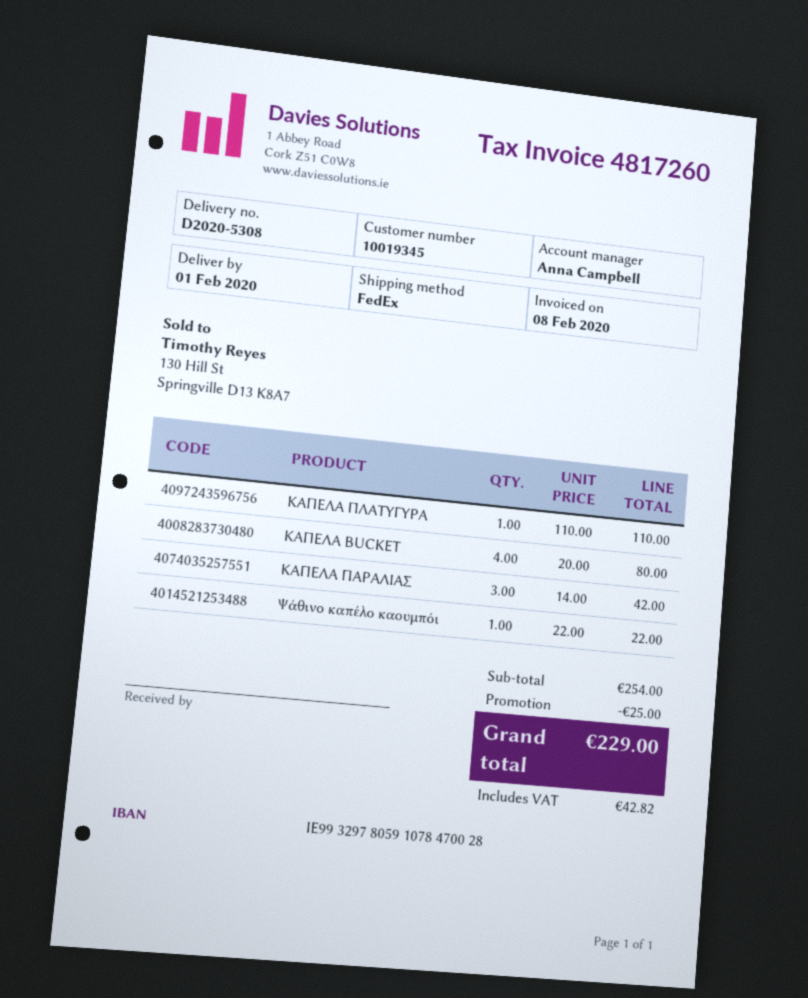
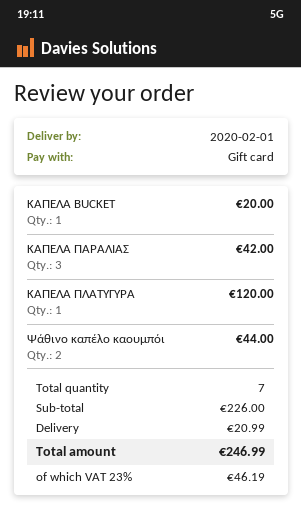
ΚΑΠΕΛΑ ΠΛΑΤΥΓΥΡΑ: 1 for 110.00 -> 1 for 120.00
ΚΑΠΕΛΑ BUCKET: 4 for 80.00 -> 1 for 20.00
Ψάθινο καπέλο καουμπόι: 1 for 22.00 -> 2 for 44.00
subtotal: 254.00 -> 226.00
discount: 25.00 -> none
shipping: none -> 20.99
tax: 42.82 -> 46.19
total: 229.00 -> 246.99

